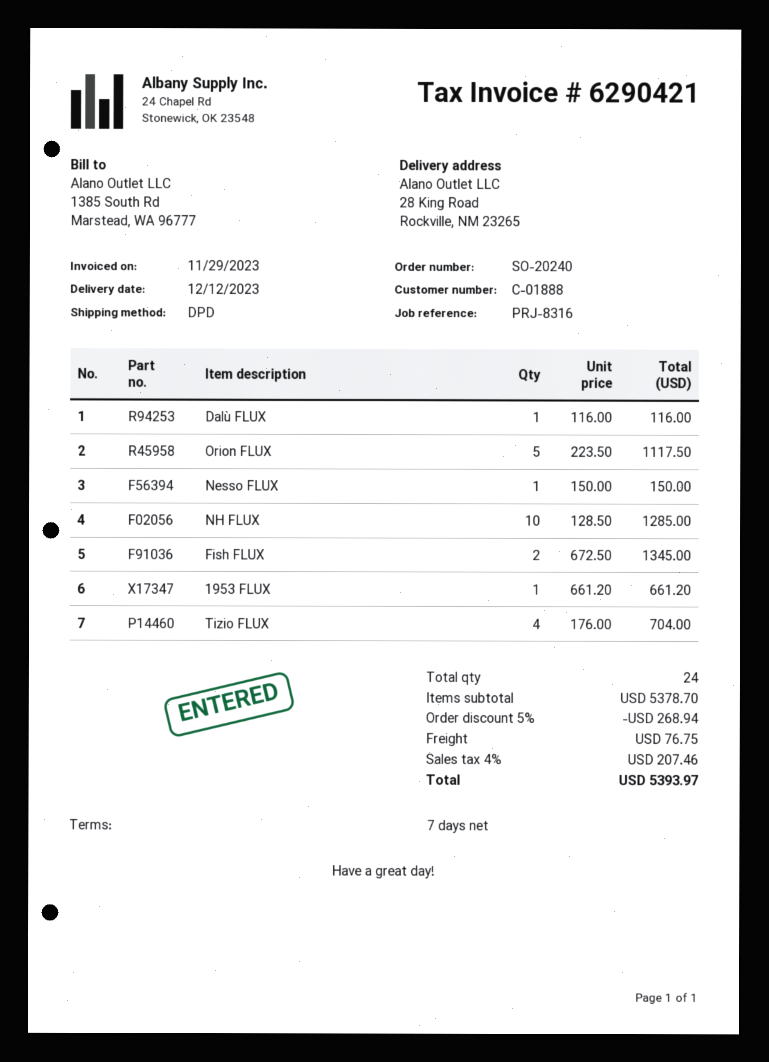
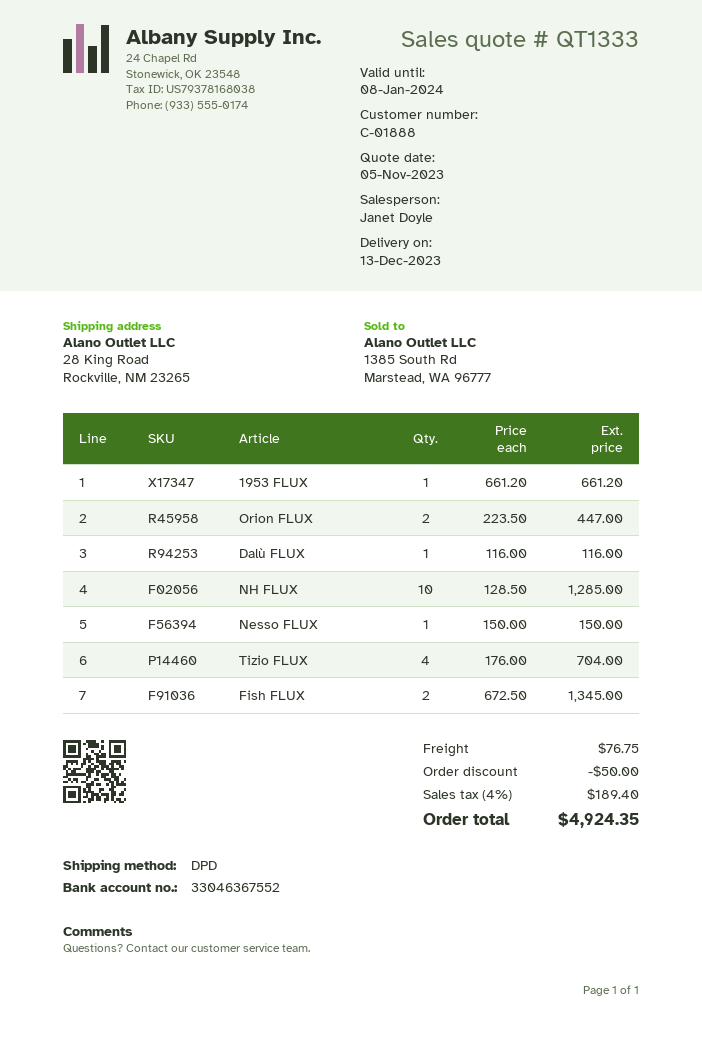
delivery date: 2023-12-12 -> 2023-12-13
Orion FLUX: 5 x 223.50 = 1117.50 -> 2 x 223.50 = 447.00
discount: 268.94 -> 50.00
tax: 4% = 207.46 -> 4% = 189.40
total: 5393.97 -> 4924.35

